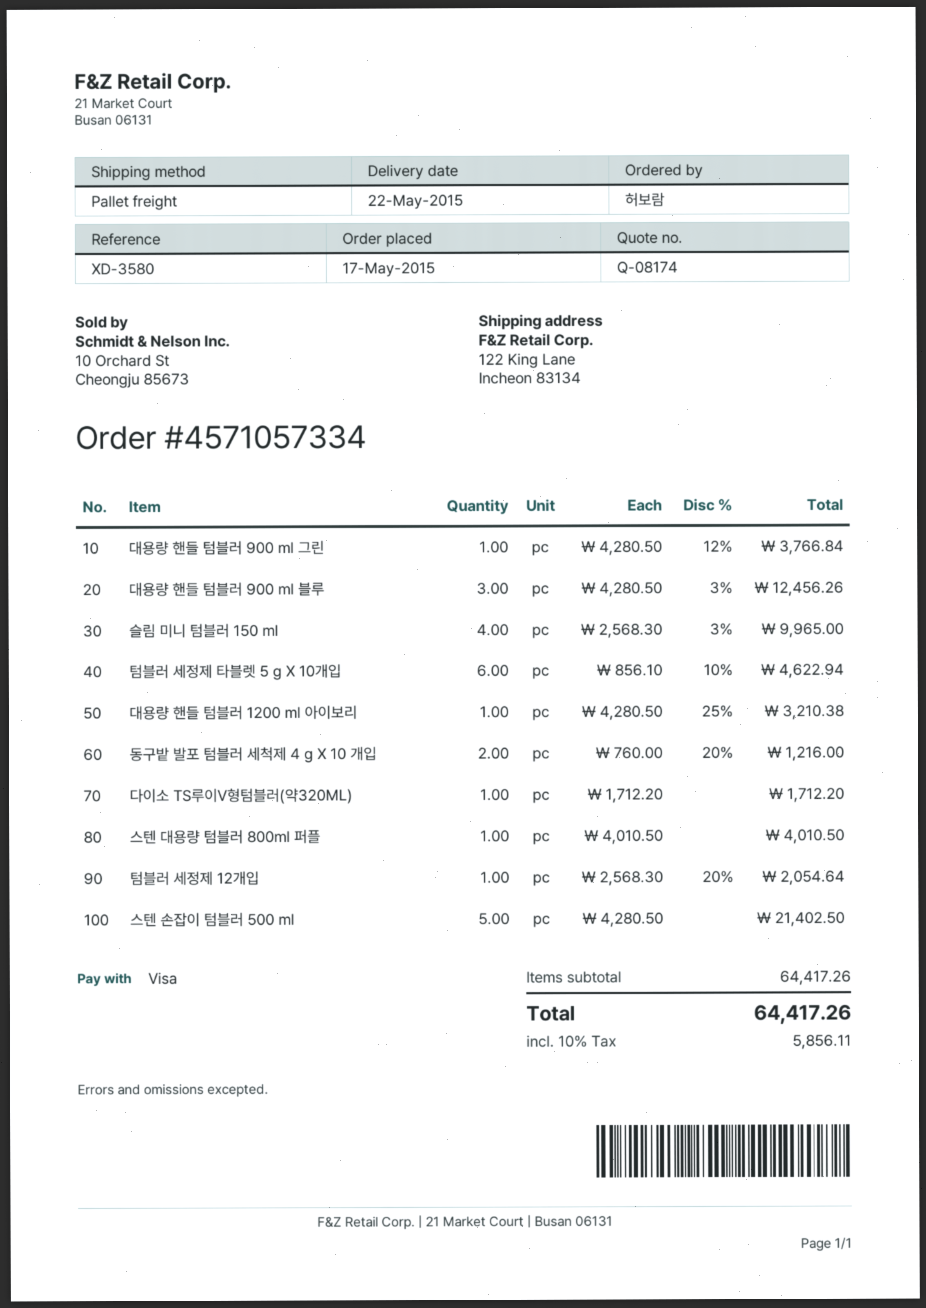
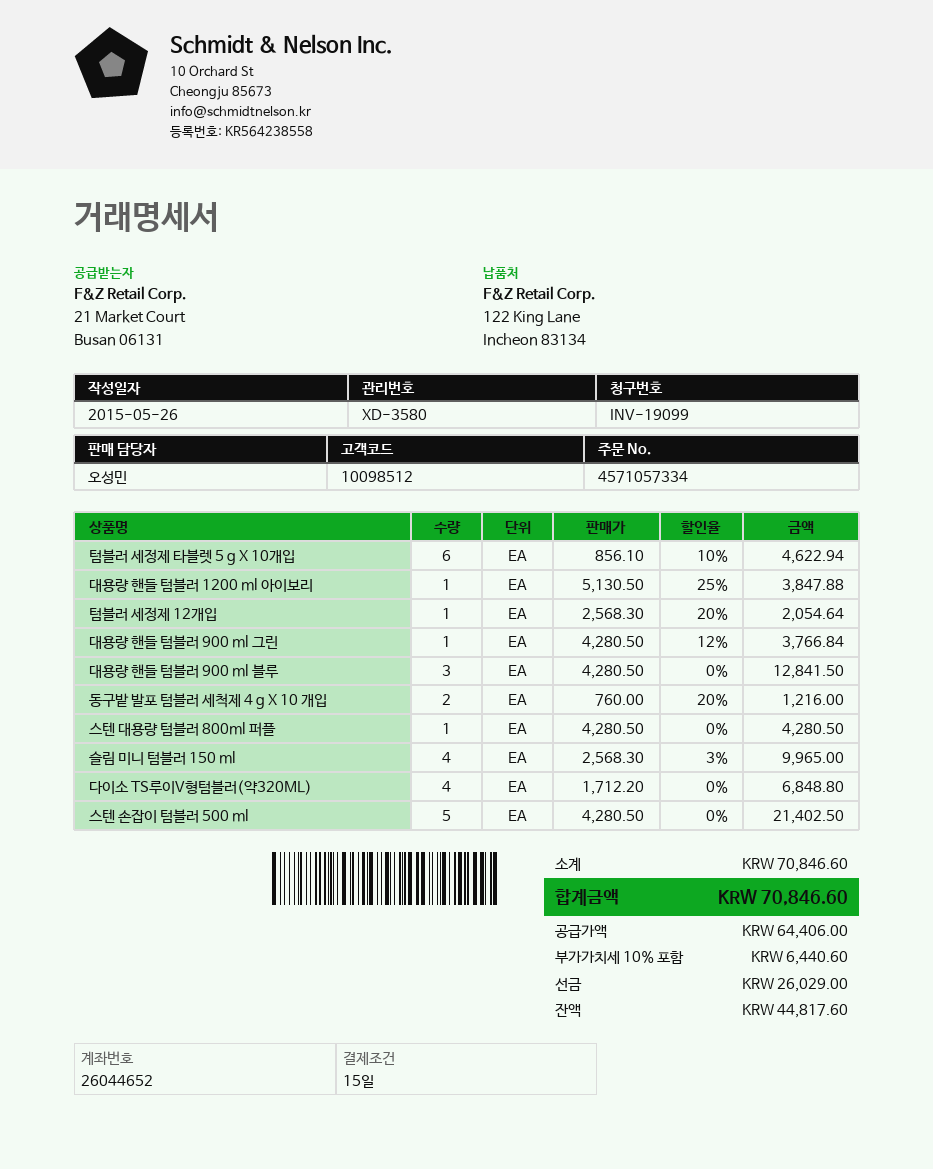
대용량 핸들 텀블러 900 ml 블루: 3 x 4280.50 - 3% = 12456.26 -> 3 x 4280.50 = 12841.50
대용량 핸들 텀블러 1200 ml 아이보리: 1 x 4280.50 - 25% = 3210.38 -> 1 x 5130.50 - 25% = 3847.88
다이소 TS루이V형텀블러(약320ML): 1 x 1712.20 = 1712.20 -> 4 x 1712.20 = 6848.80
스텐 대용량 텀블러 800ml 퍼플: 1 x 4010.50 = 4010.50 -> 1 x 4280.50 = 4280.50
subtotal: 64417.26 -> 70846.60
tax: 10% = 5856.11 -> 10% = 6440.60
total: 64417.26 -> 70846.60

